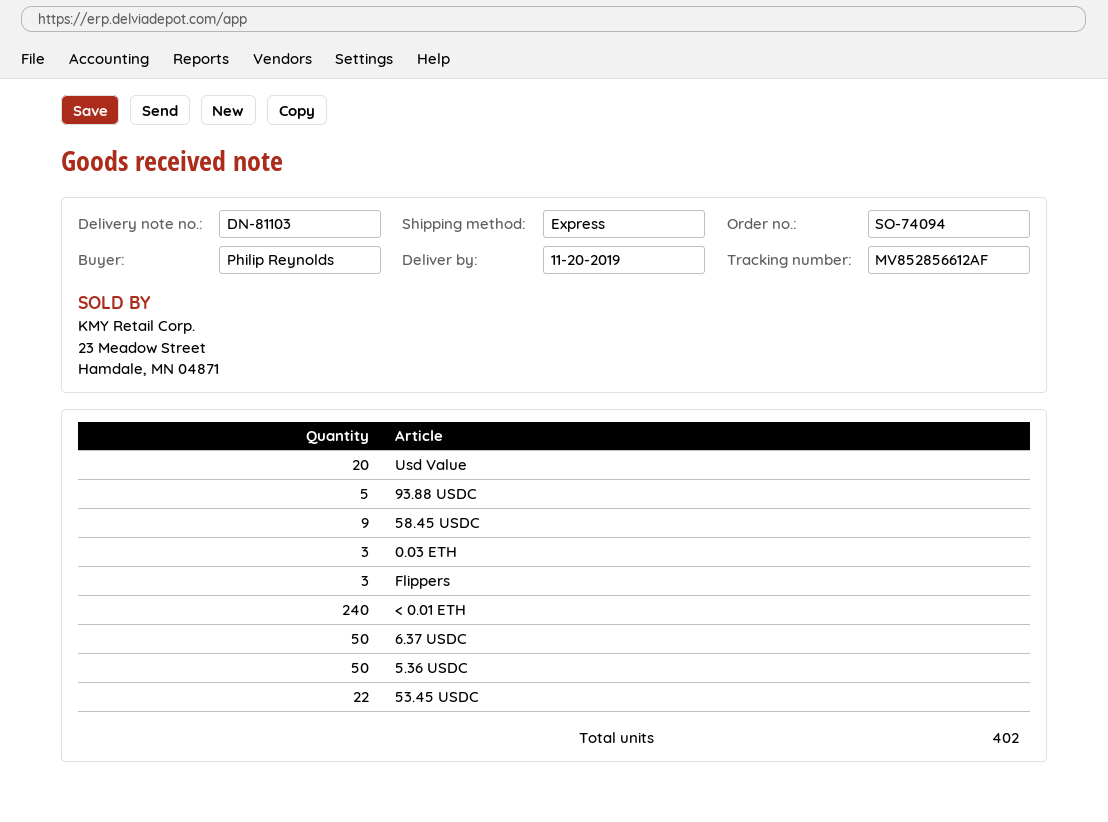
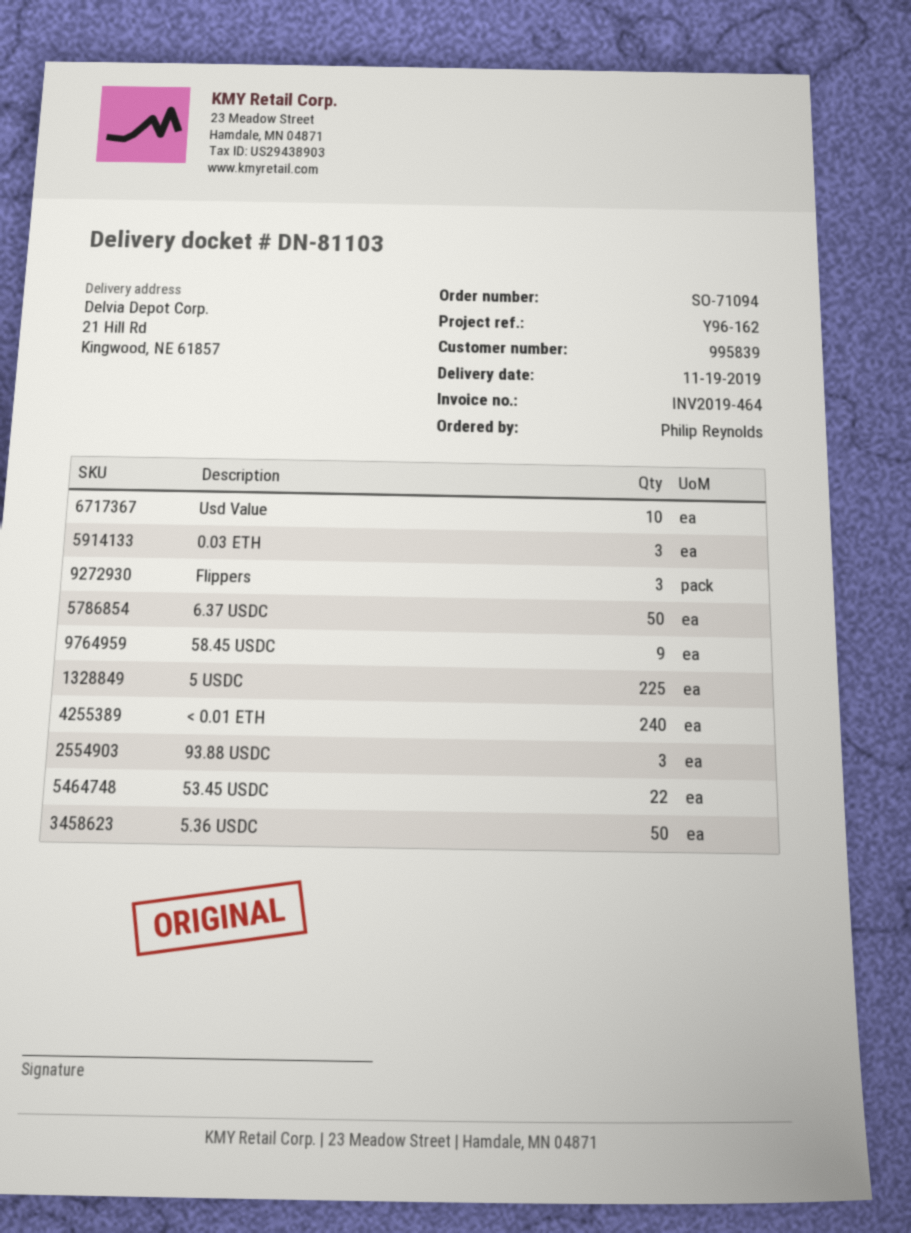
order number: SO-74094 -> SO-71094
delivery date: 2019-11-20 -> 2019-11-19
Usd Value: 20 -> 10
93.88 USDC: 5 -> 3
5 USDC: none -> 225

